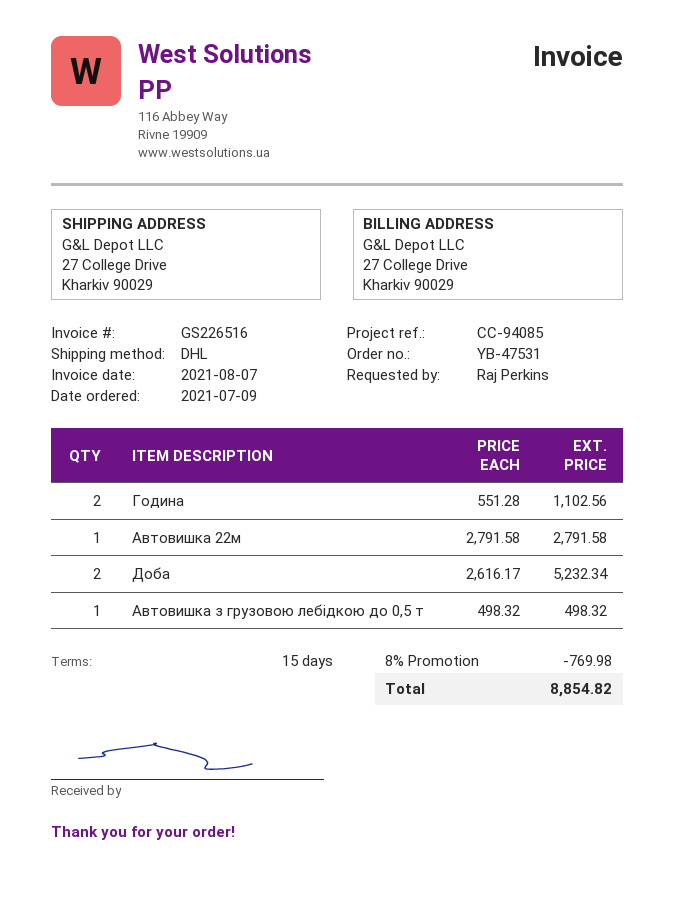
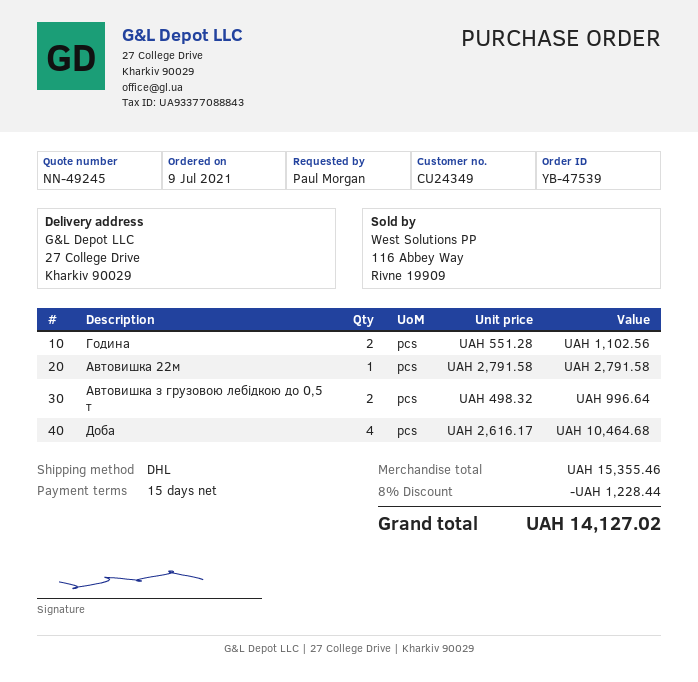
order number: YB-47531 -> YB-47539
ordered by: Raj Perkins -> Paul Morgan
Доба: 2 x 2616.17 = 5232.34 -> 4 x 2616.17 = 10464.68
Автовишка з грузовою лебідкою до 0,5 т: 1 x 498.32 = 498.32 -> 2 x 498.32 = 996.64
discount: 8% = 769.98 -> 8% = 1228.44
total: 8854.82 -> 14127.02

